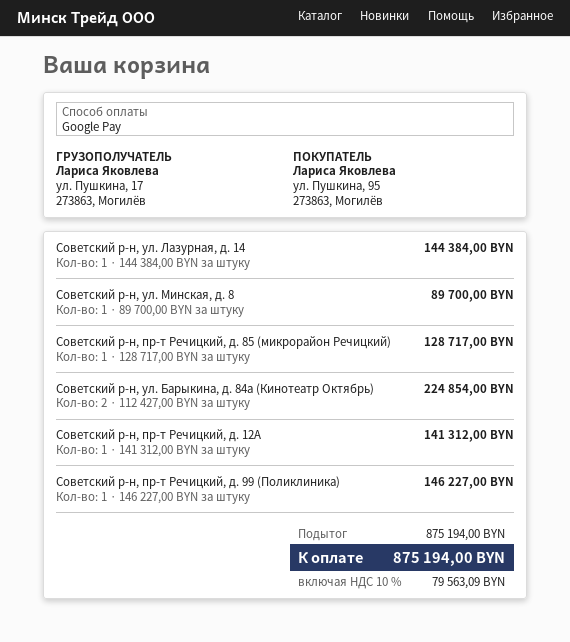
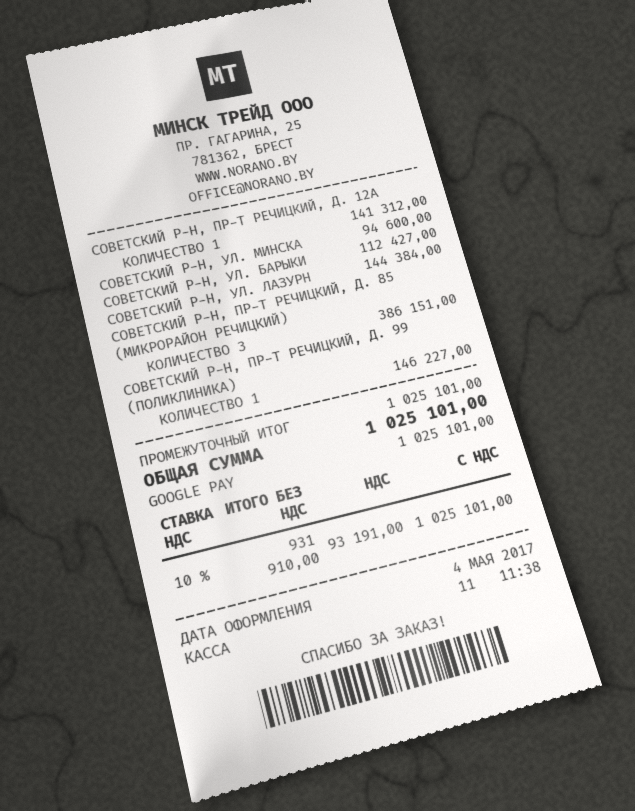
Советский р-н, ул. Минская, д. 8: 1 for 89700.00 -> 1 for 94600.00
Советский р-н, пр-т Речицкий, д. 85 (микрорайон Речицкий): 1 for 128717.00 -> 3 for 386151.00
Советский р-н, ул. Барыкина, д. 84а (Кинотеатр Октябрь): 2 for 224854.00 -> 1 for 112427.00
subtotal: 875194.00 -> 1025101.00
tax: 10% = 79563.09 -> 10% = 93191.00
total: 875194.00 -> 1025101.00

